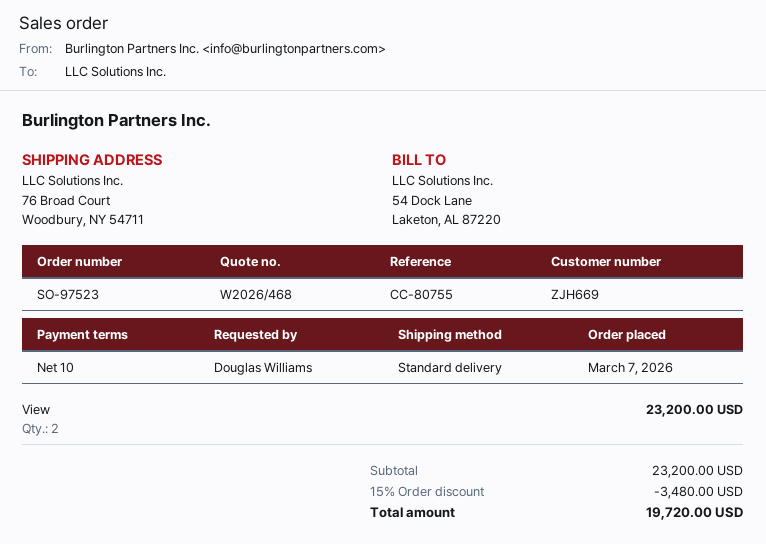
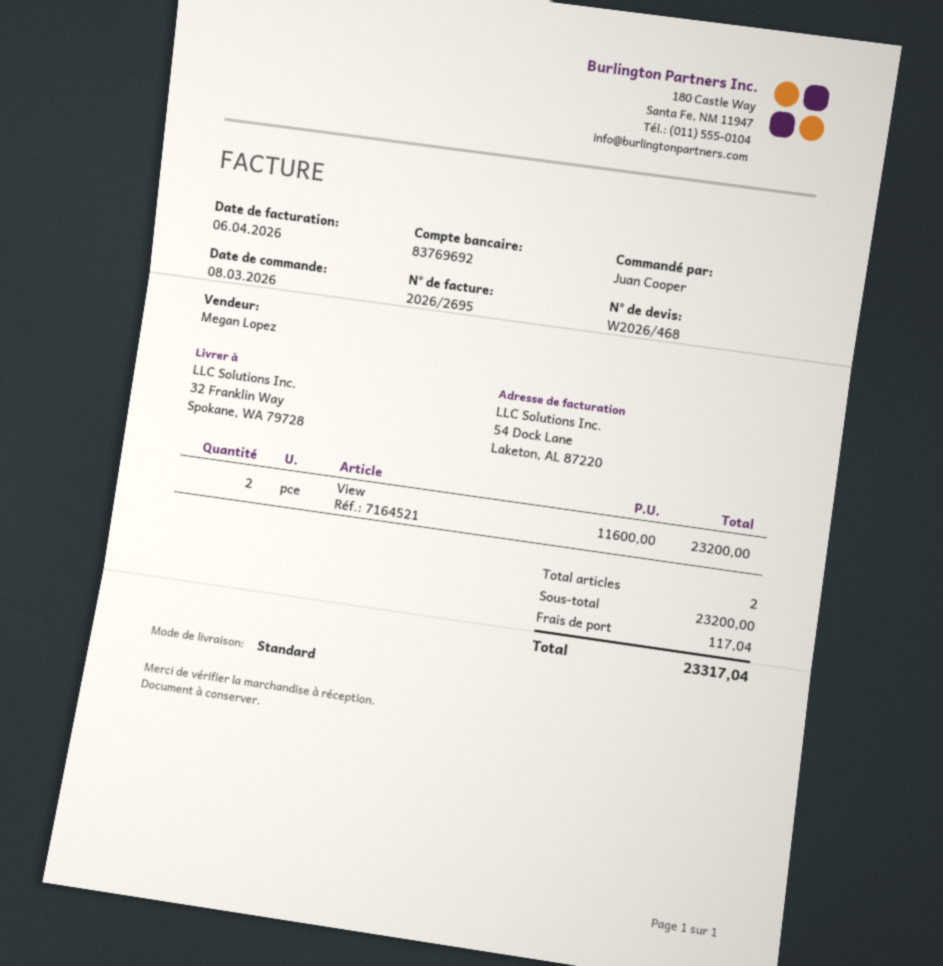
order date: 2026-03-07 -> 2026-03-08
ordered by: Douglas Williams -> Juan Cooper
ship to: 76 Broad Court, Woodbury, NY 54711 -> 32 Franklin Way, Spokane, WA 79728
discount: 15% = 3480.00 -> none
shipping: none -> 117.04
total: 19720.00 -> 23317.04

